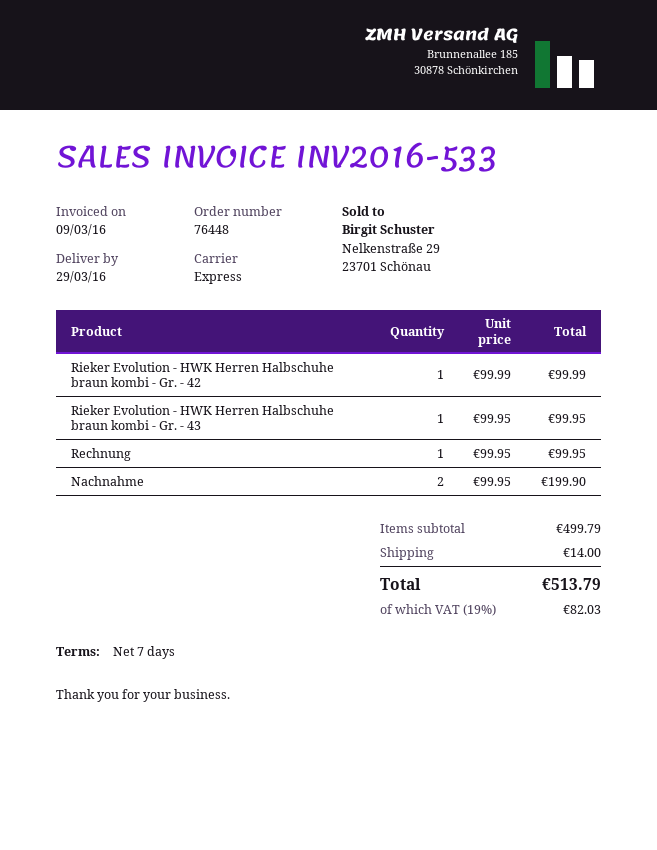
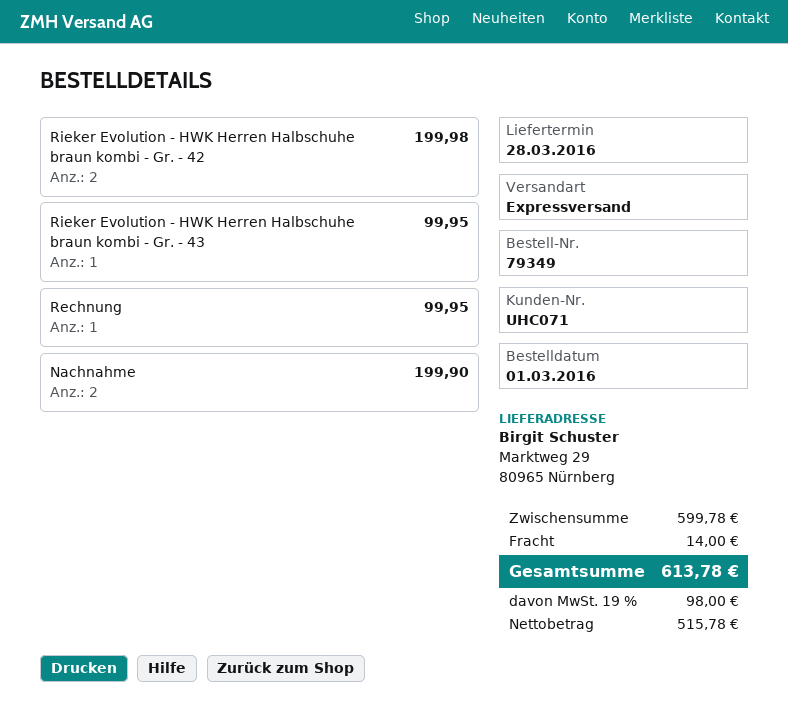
order number: 76448 -> 79349
delivery date: 2016-03-29 -> 2016-03-28
Rieker Evolution - HWK Herren Halbschuhe braun kombi - Gr. - 42: 1 for 99.99 -> 2 for 199.98
subtotal: 499.79 -> 599.78
tax: 19% = 82.03 -> 19% = 98.00
total: 513.79 -> 613.78

